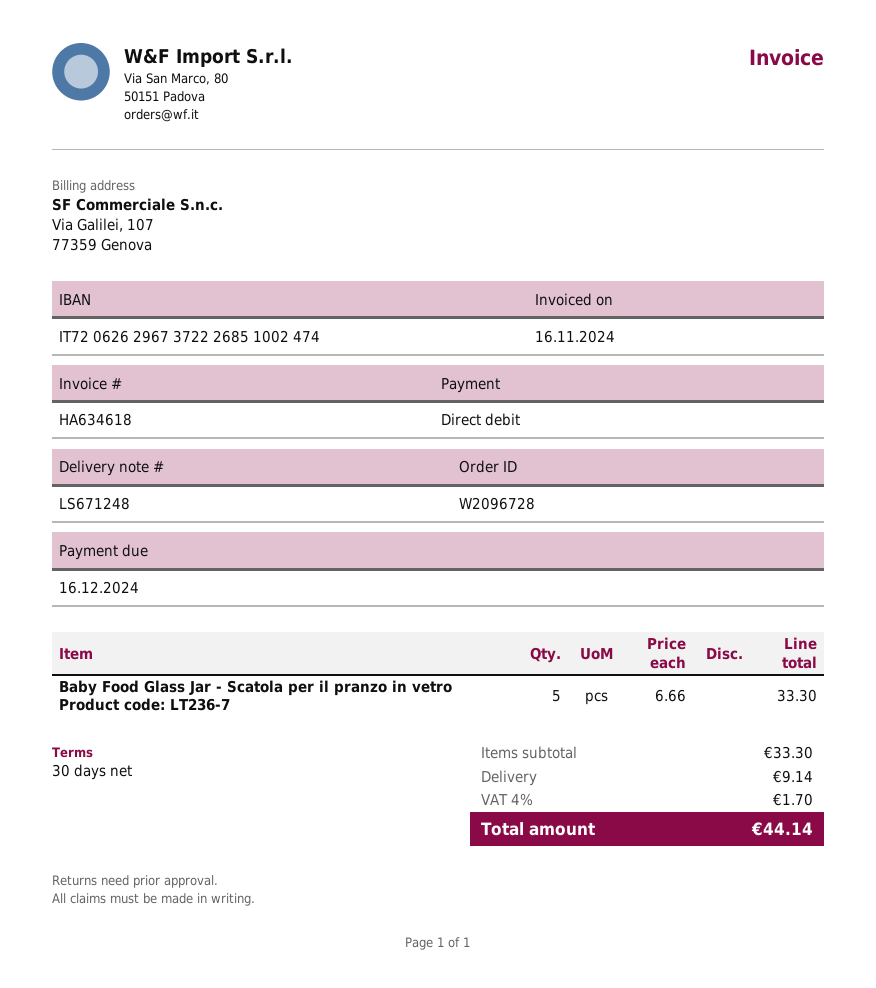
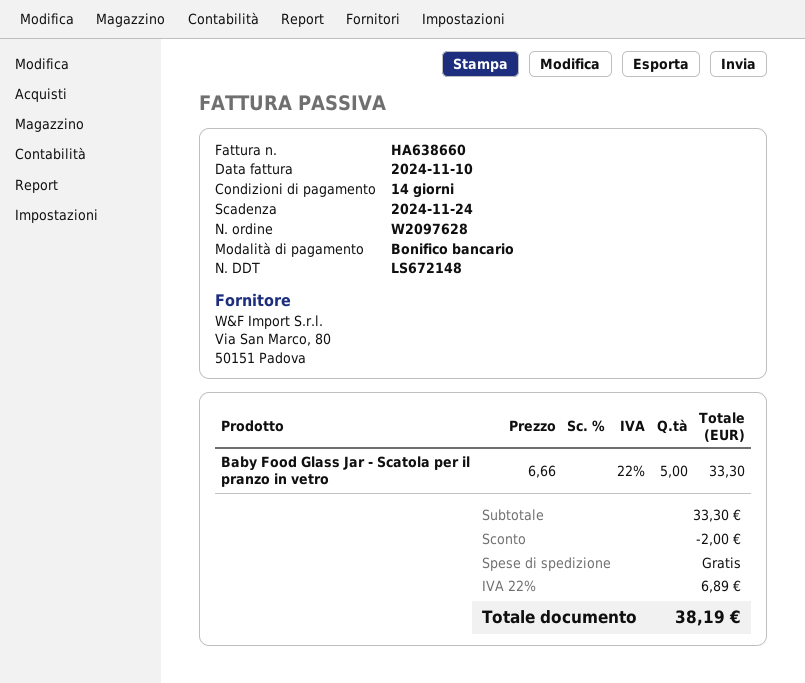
order number: W2096728 -> W2097628
delivery note number: LS671248 -> LS672148
invoice number: HA634618 -> HA638660
invoice date: 2024-11-16 -> 2024-11-10
payment terms: 30 days -> 14 days
due date: 2024-12-16 -> 2024-11-24
payment method: direct debit -> bank transfer
discount: none -> 2.00
shipping: 9.14 -> 0.00
tax: 4% = 1.70 -> 22% = 6.89
total: 44.14 -> 38.19

